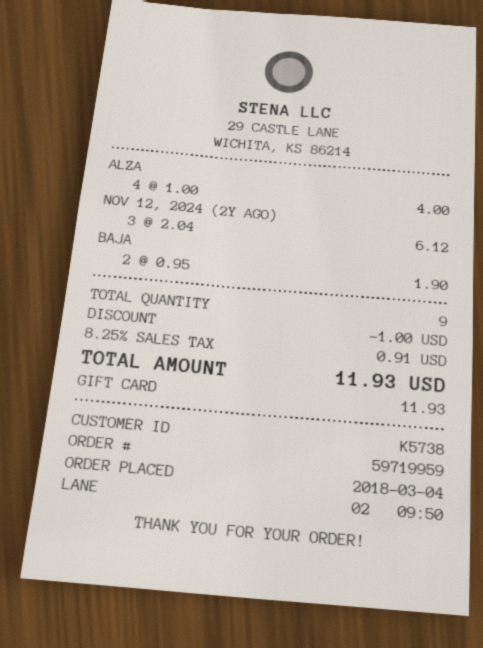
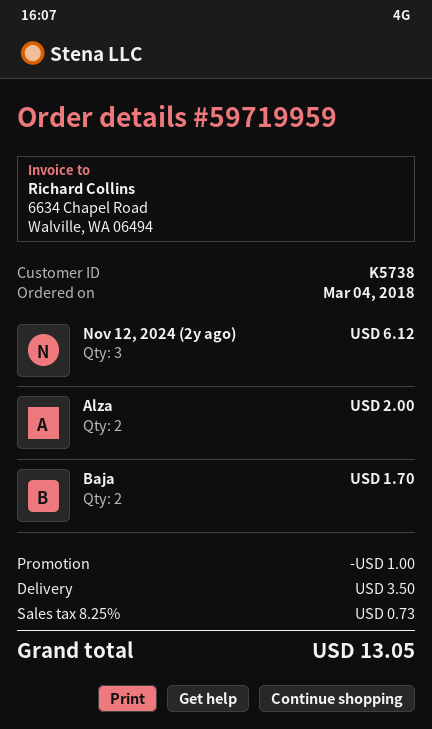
ALZA: 4 for 4.00 -> 2 for 2.00
BAJA: 2 for 1.90 -> 2 for 1.70
shipping: none -> 3.50
tax: 8.25% = 0.91 -> 8.25% = 0.73
total: 11.93 -> 13.05

